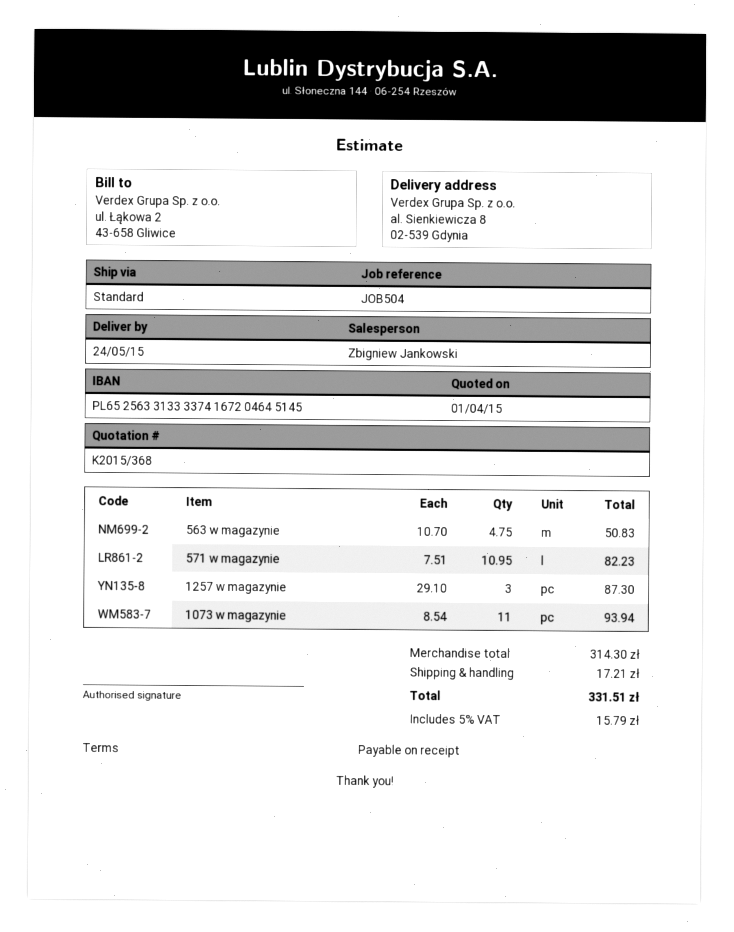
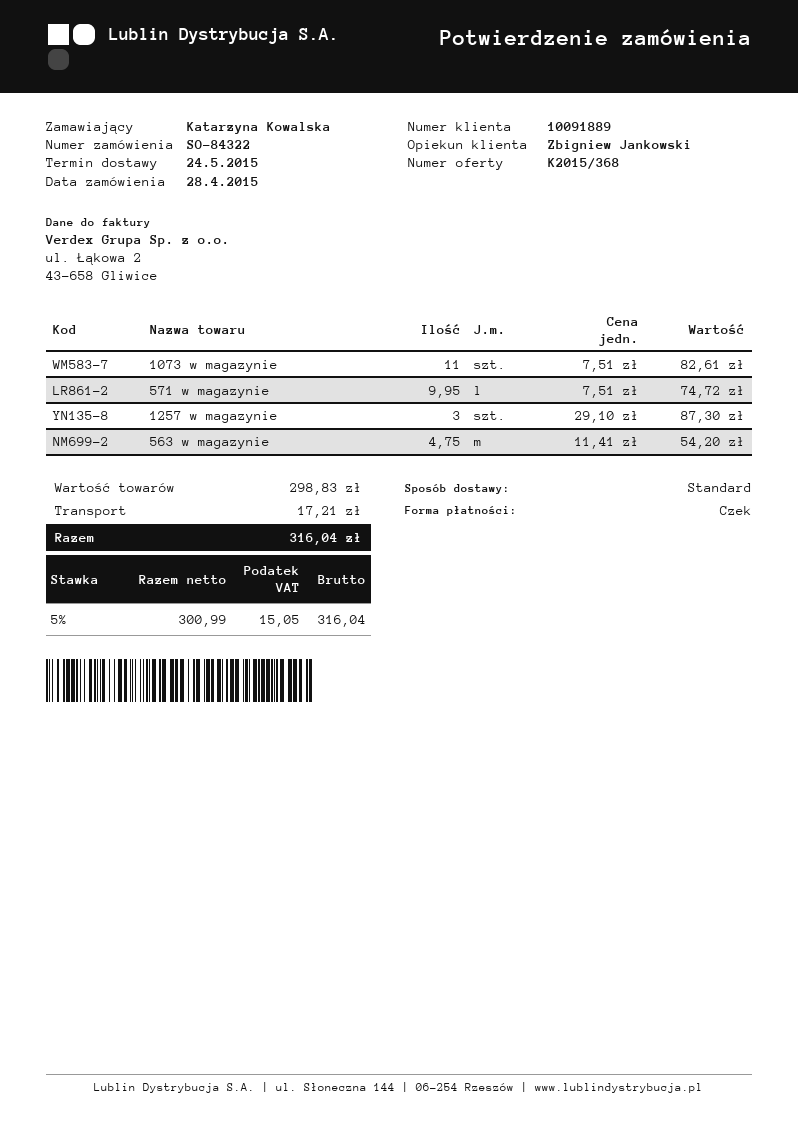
563 w magazynie: 4.75 x 10.70 = 50.83 -> 4.75 x 11.41 = 54.20
571 w magazynie: 10.95 x 7.51 = 82.23 -> 9.95 x 7.51 = 74.72
1073 w magazynie: 11 x 8.54 = 93.94 -> 11 x 7.51 = 82.61
subtotal: 314.30 -> 298.83
tax: 5% = 15.79 -> 5% = 15.05
total: 331.51 -> 316.04

